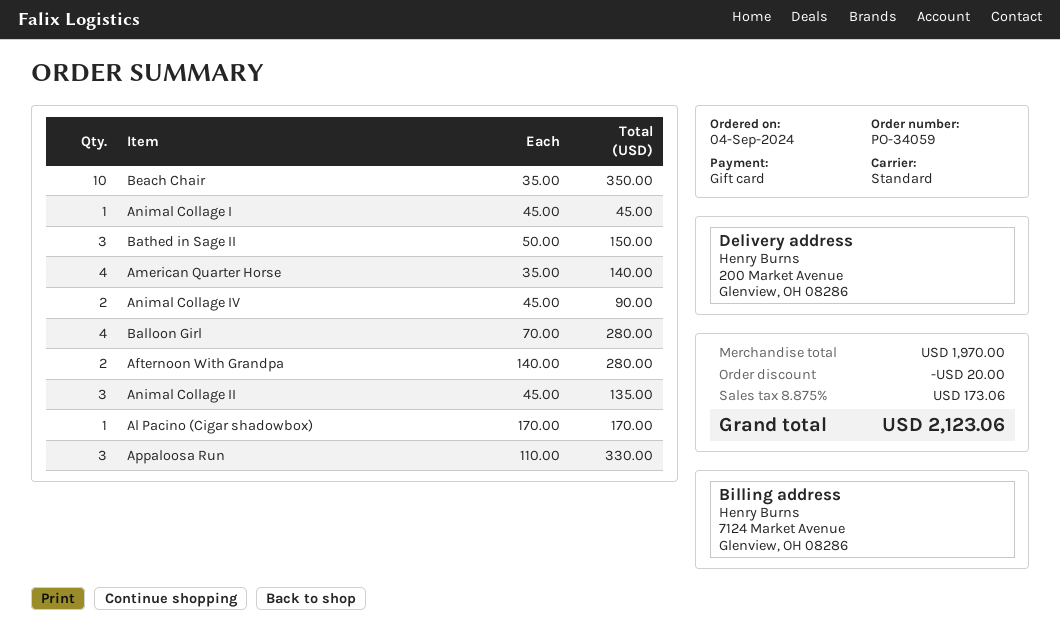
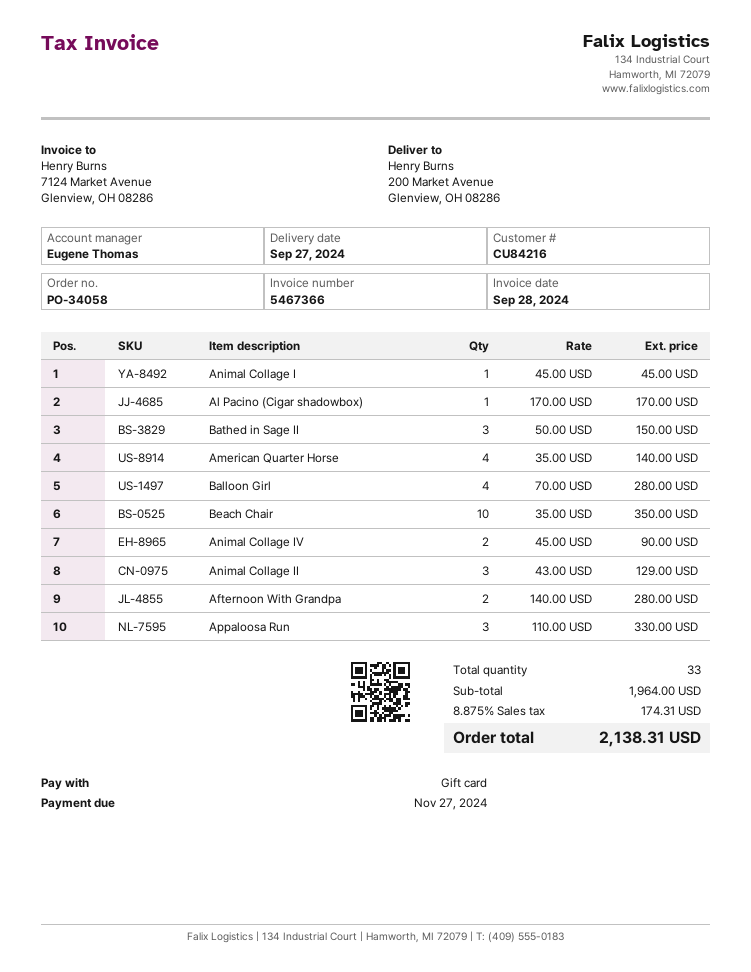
order number: PO-34059 -> PO-34058
Animal Collage II: 3 x 45.00 = 135.00 -> 3 x 43.00 = 129.00
subtotal: 1970.00 -> 1964.00
discount: 20.00 -> none
tax: 8.875% = 173.06 -> 8.875% = 174.31
total: 2123.06 -> 2138.31

